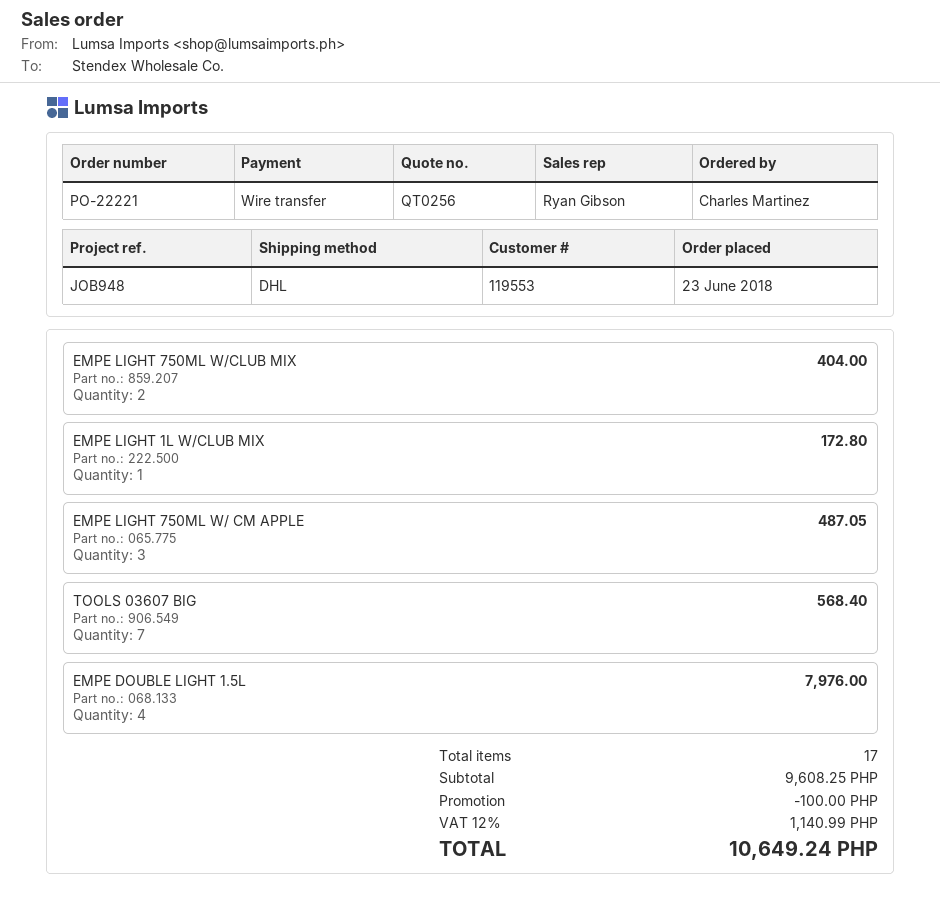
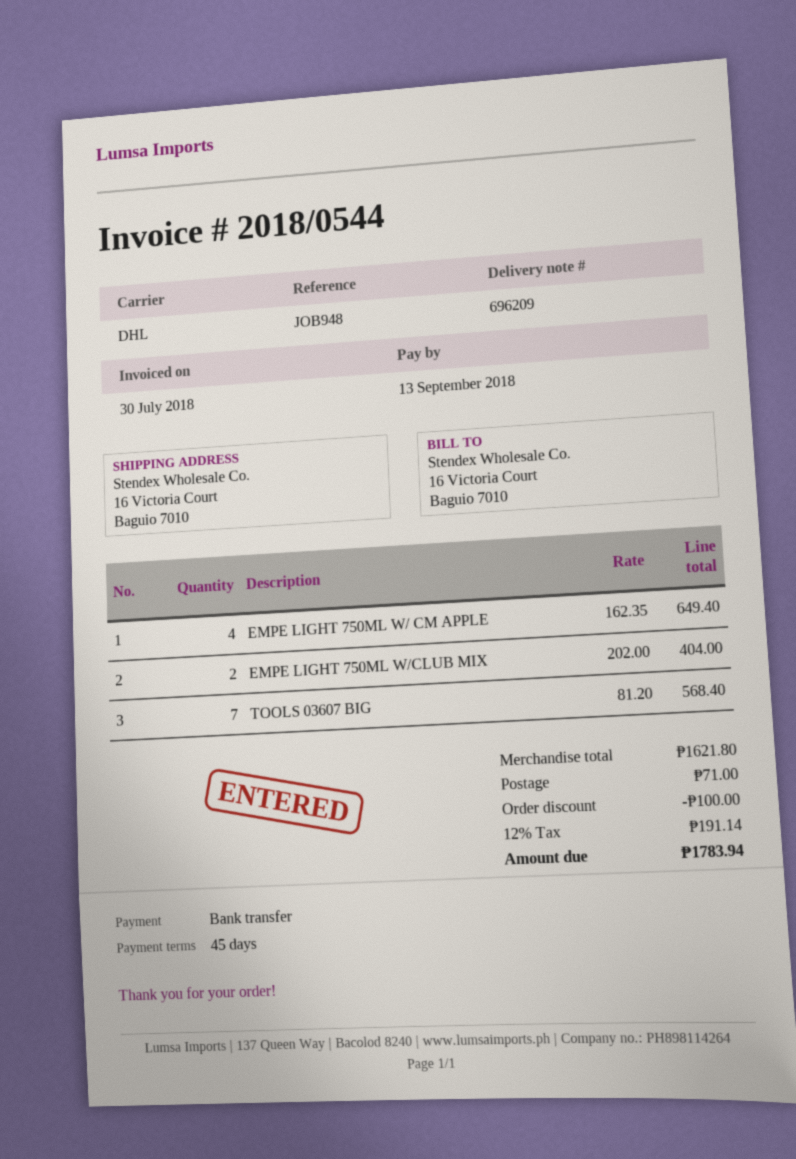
EMPE LIGHT 1L W/CLUB MIX: 1 for 172.80 -> none
EMPE LIGHT 750ML W/ CM APPLE: 3 for 487.05 -> 4 for 649.40
EMPE DOUBLE LIGHT 1.5L: 4 for 7976.00 -> none
subtotal: 9608.25 -> 1621.80
shipping: none -> 71.00
tax: 12% = 1140.99 -> 12% = 191.14
total: 10649.24 -> 1783.94

